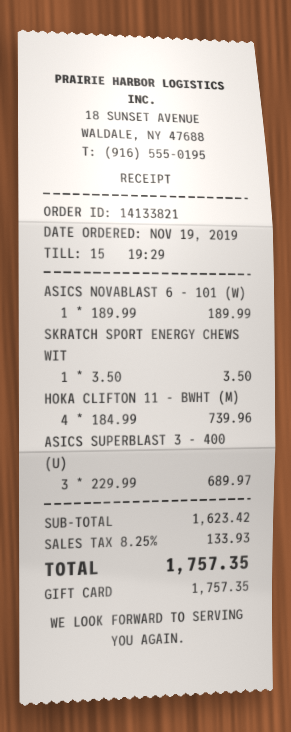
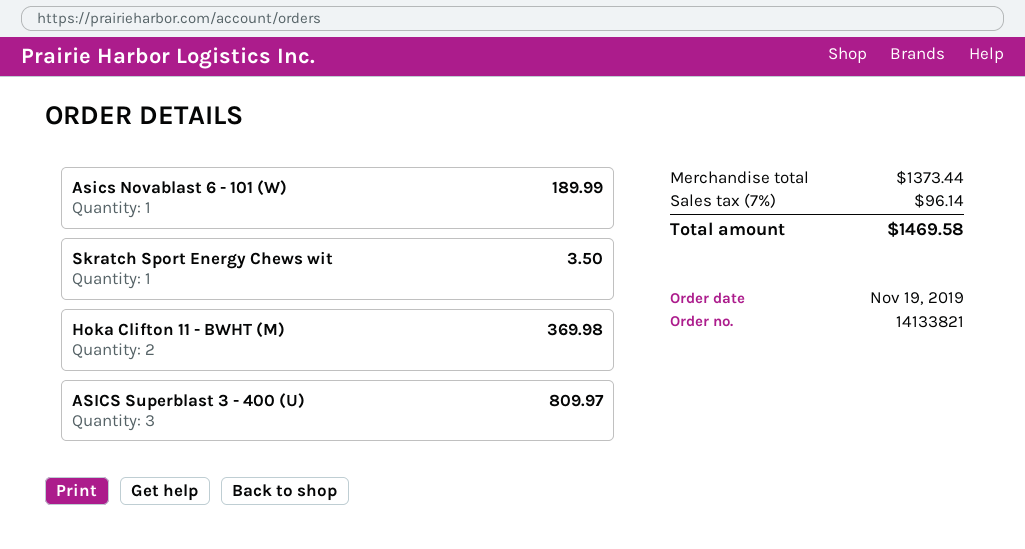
HOKA CLIFTON 11 - BWHT (M): 4 for 739.96 -> 2 for 369.98
ASICS SUPERBLAST 3 - 400 (U): 3 for 689.97 -> 3 for 809.97
subtotal: 1623.42 -> 1373.44
tax: 8.25% = 133.93 -> 7% = 96.14
total: 1757.35 -> 1469.58

